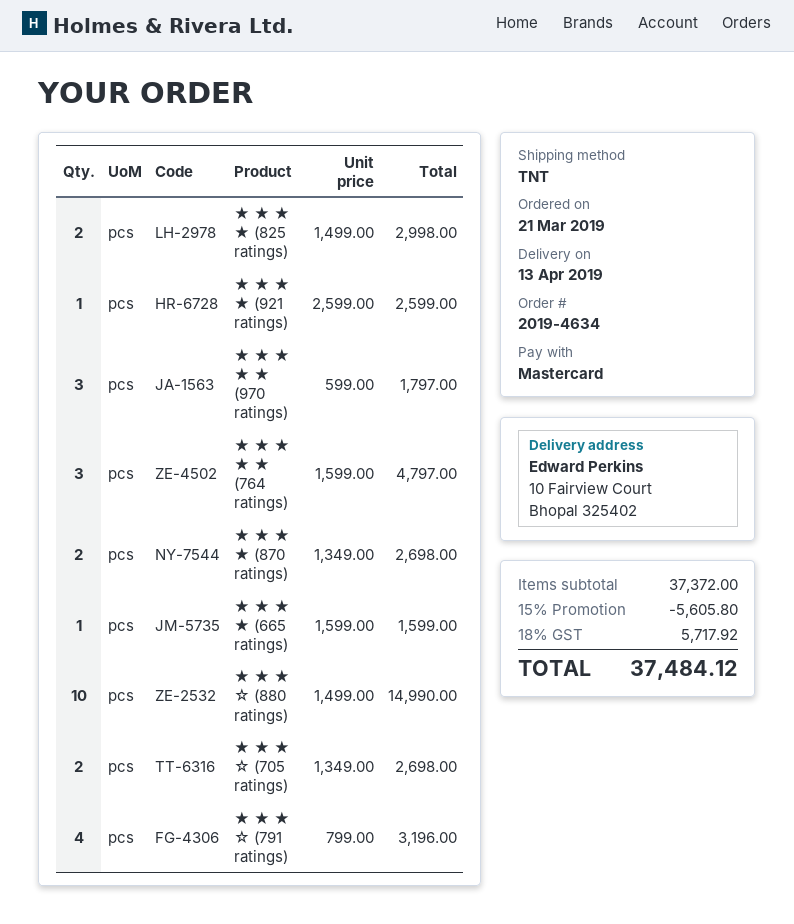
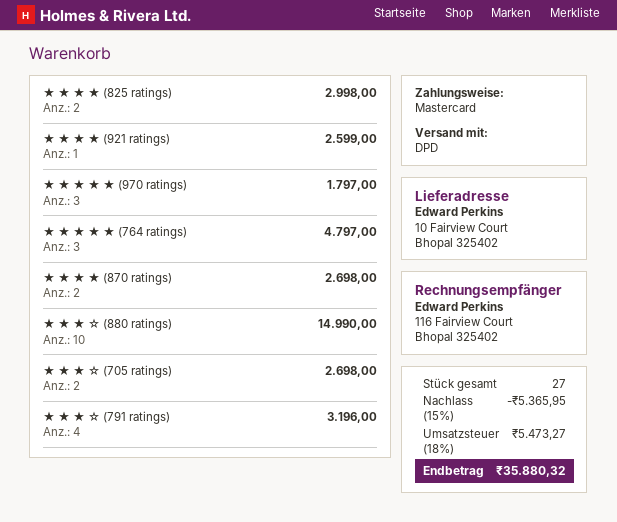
shipping method: TNT -> DPD
★ ★ ★ ★ (665 ratings): 1 for 1599.00 -> none
discount: 15% = 5605.80 -> 15% = 5365.95
tax: 18% = 5717.92 -> 18% = 5473.27
total: 37484.12 -> 35880.32

